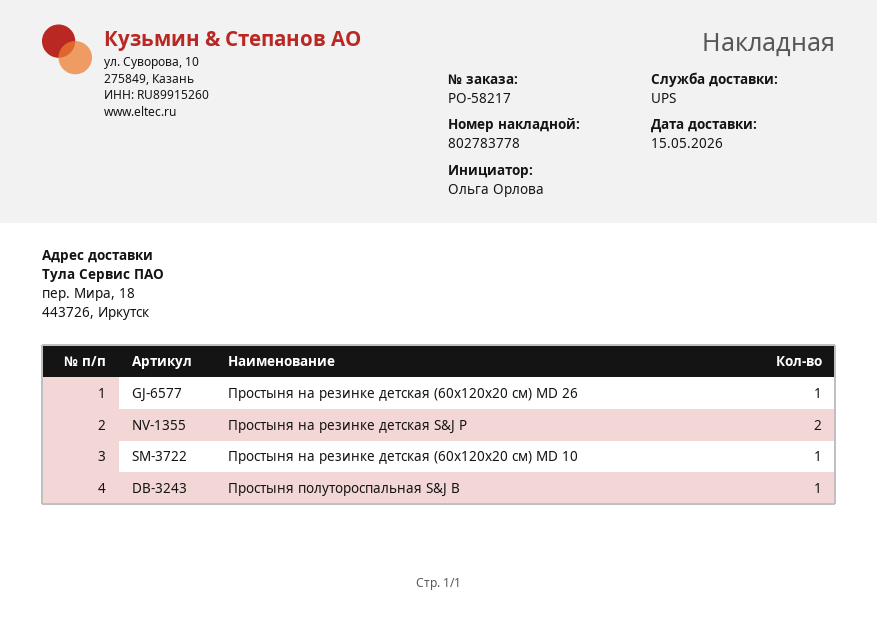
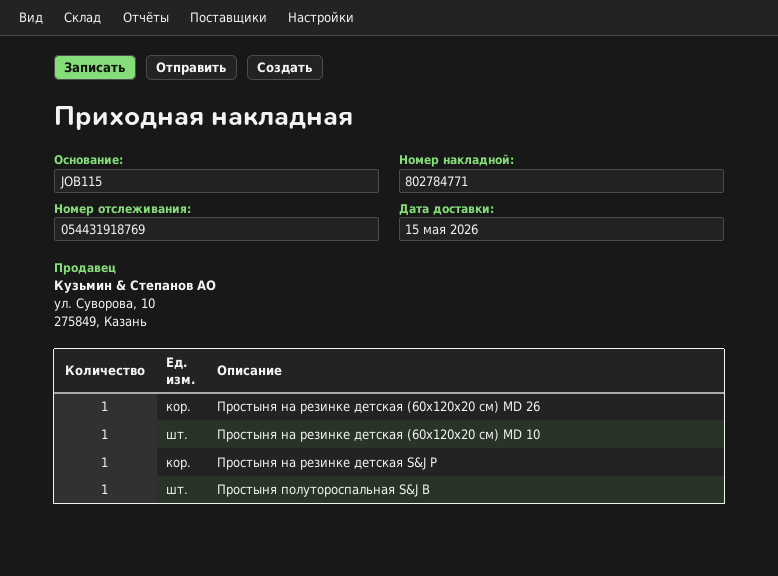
delivery note number: 802783778 -> 802784771
Простыня на резинке детская S&J P: 2 -> 1

